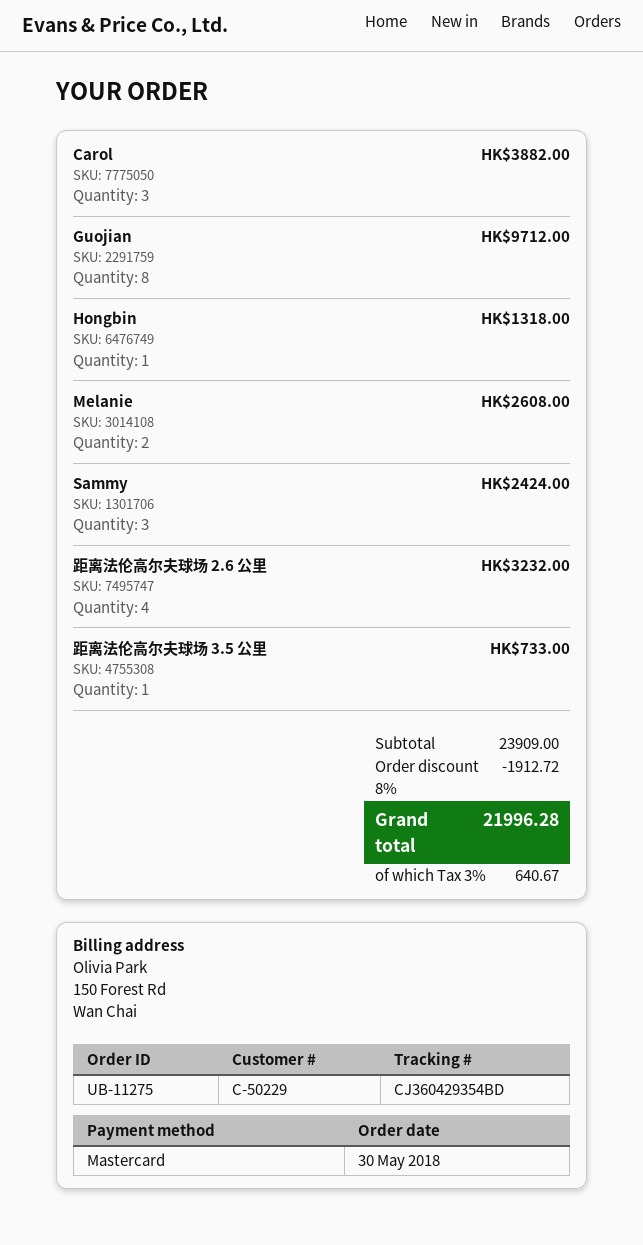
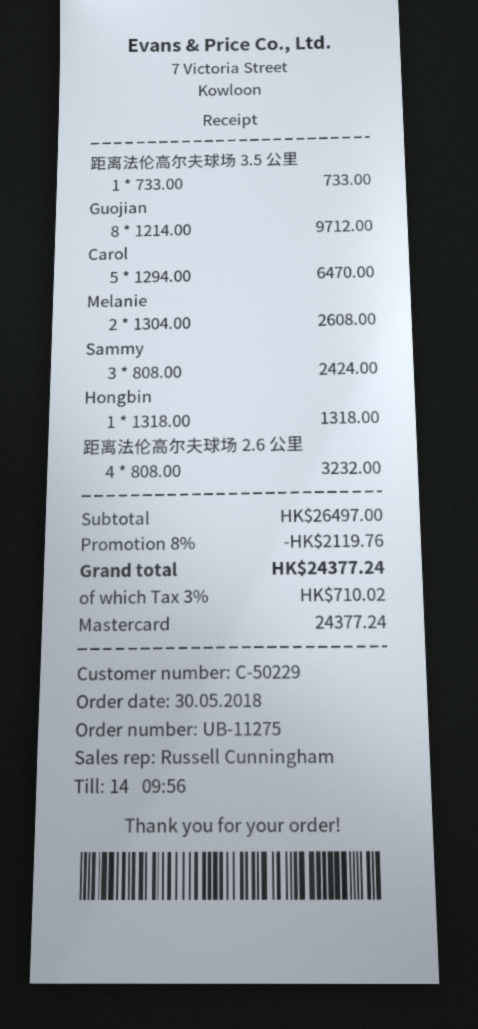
Carol: 3 for 3882.00 -> 5 for 6470.00
subtotal: 23909.00 -> 26497.00
discount: 8% = 1912.72 -> 8% = 2119.76
tax: 3% = 640.67 -> 3% = 710.02
total: 21996.28 -> 24377.24

